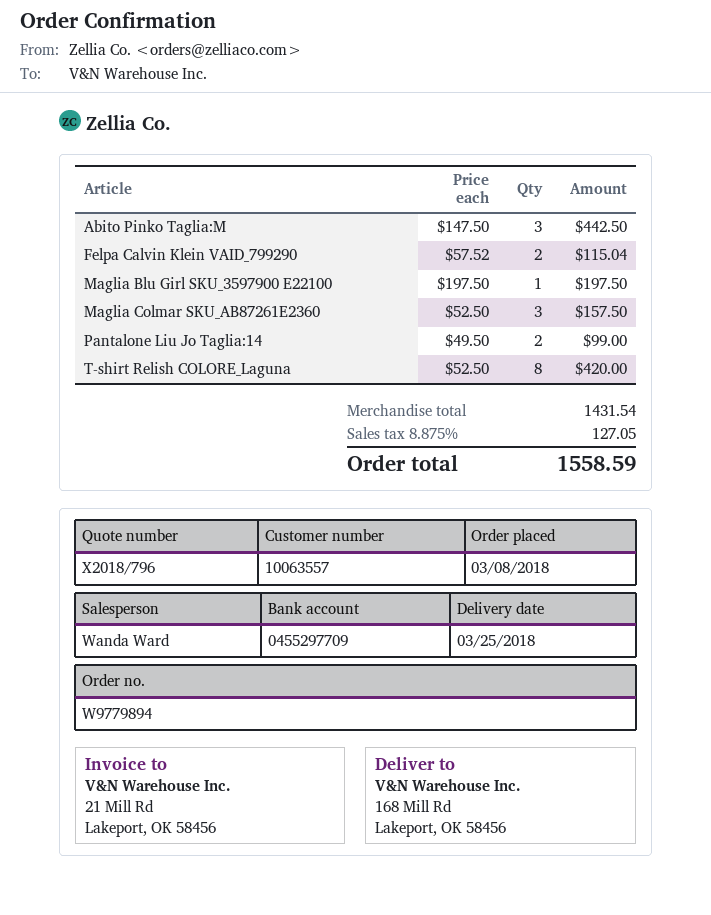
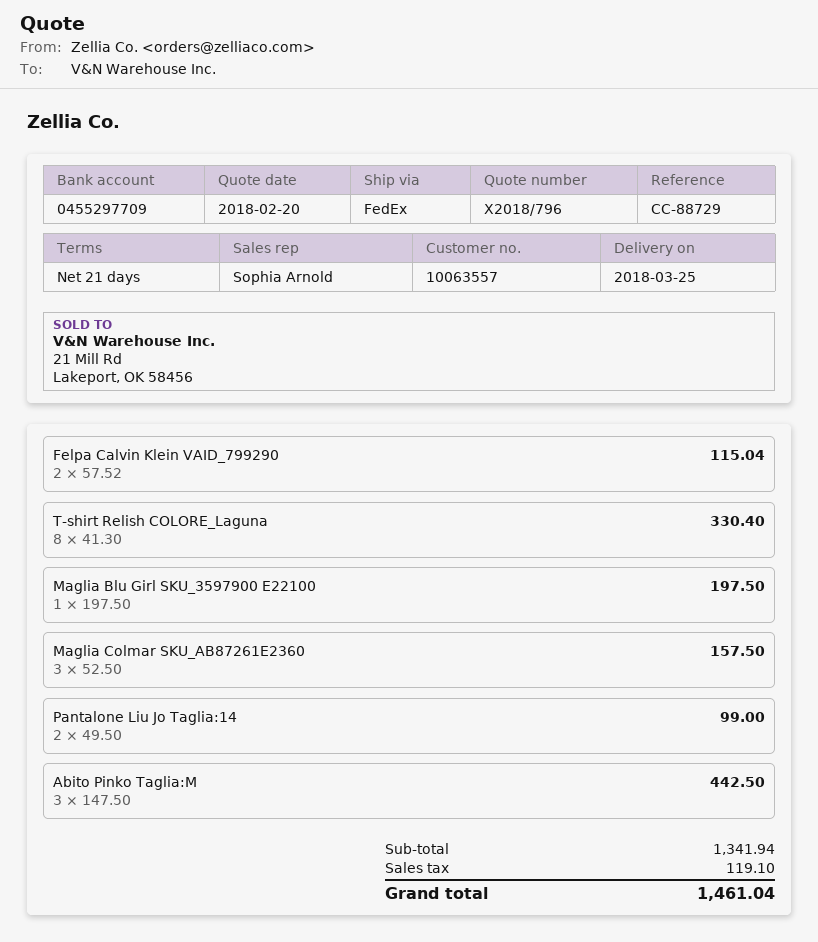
sales rep: Wanda Ward -> Sophia Arnold
T-shirt Relish COLORE_Laguna: 8 x 52.50 = 420.00 -> 8 x 41.30 = 330.40
subtotal: 1431.54 -> 1341.94
tax: 127.05 -> 119.10
total: 1558.59 -> 1461.04

